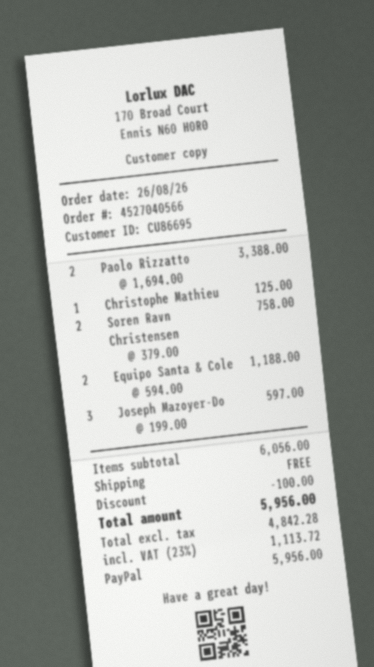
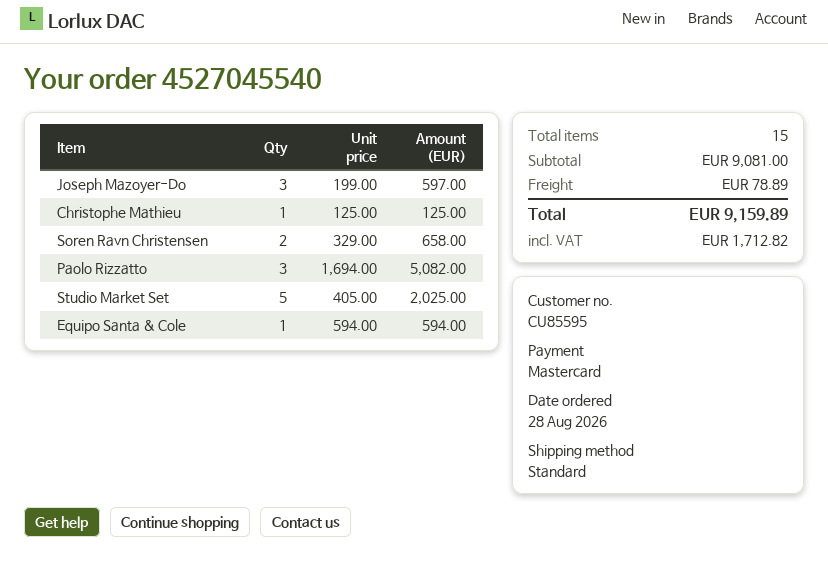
order number: 4527040566 -> 4527045540
order date: 2026-08-26 -> 2026-08-28
customer number: CU86695 -> CU85595
payment method: PayPal -> Mastercard
Paolo Rizzatto: 2 x 1694.00 = 3388.00 -> 3 x 1694.00 = 5082.00
Soren Ravn Christensen: 2 x 379.00 = 758.00 -> 2 x 329.00 = 658.00
Equipo Santa & Cole: 2 x 594.00 = 1188.00 -> 1 x 594.00 = 594.00
Studio Market Set: none -> 5 x 405.00 = 2025.00
subtotal: 6056.00 -> 9081.00
discount: 100.00 -> none
shipping: 0.00 -> 78.89
tax: 1113.72 -> 1712.82
total: 5956.00 -> 9159.89

